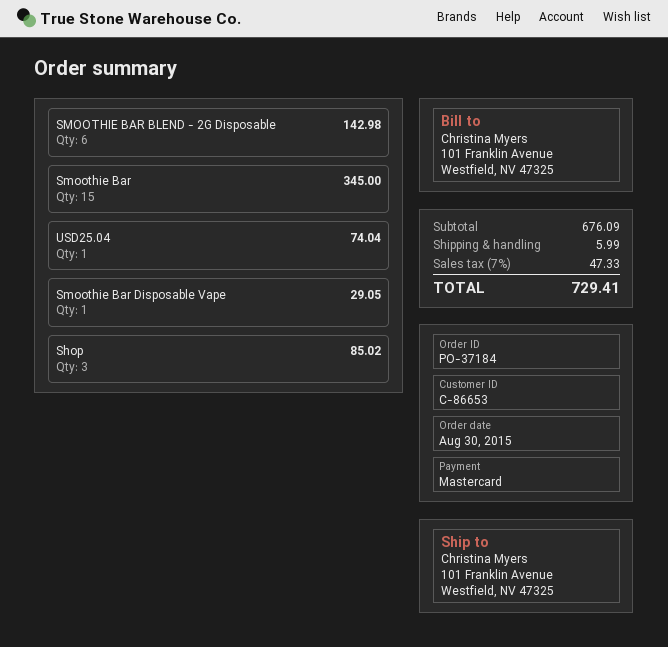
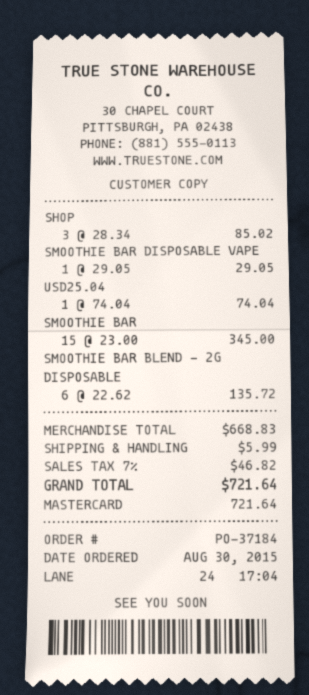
SMOOTHIE BAR BLEND - 2G Disposable: 6 for 142.98 -> 6 for 135.72
subtotal: 676.09 -> 668.83
tax: 7% = 47.33 -> 7% = 46.82
total: 729.41 -> 721.64

